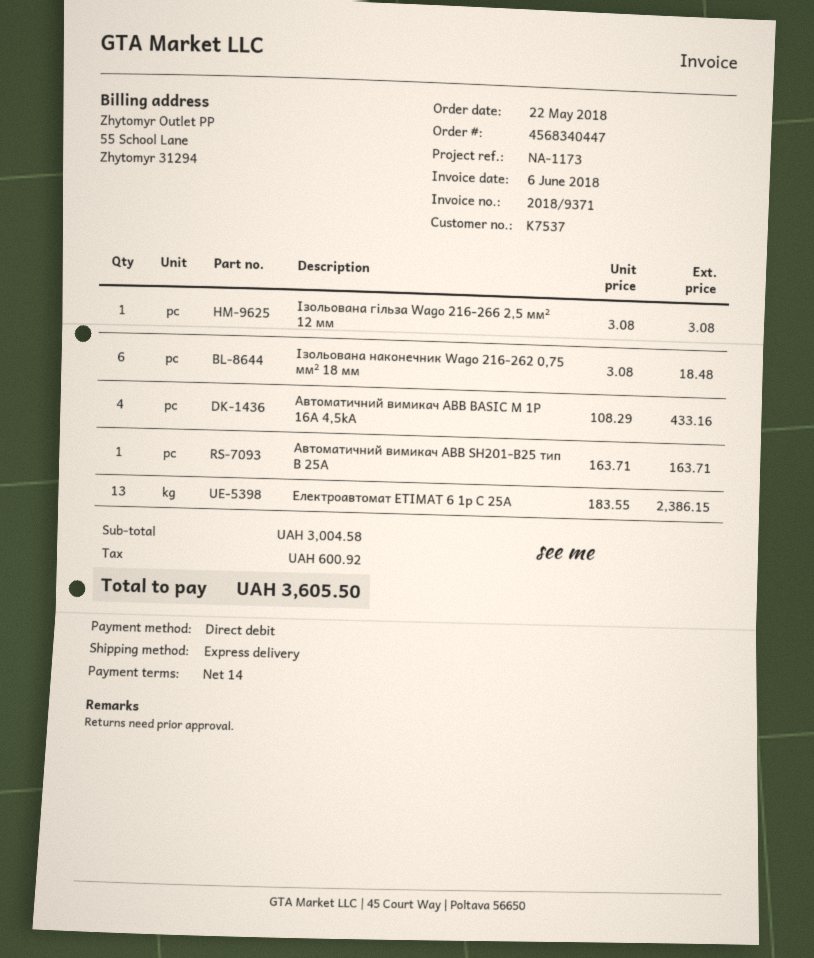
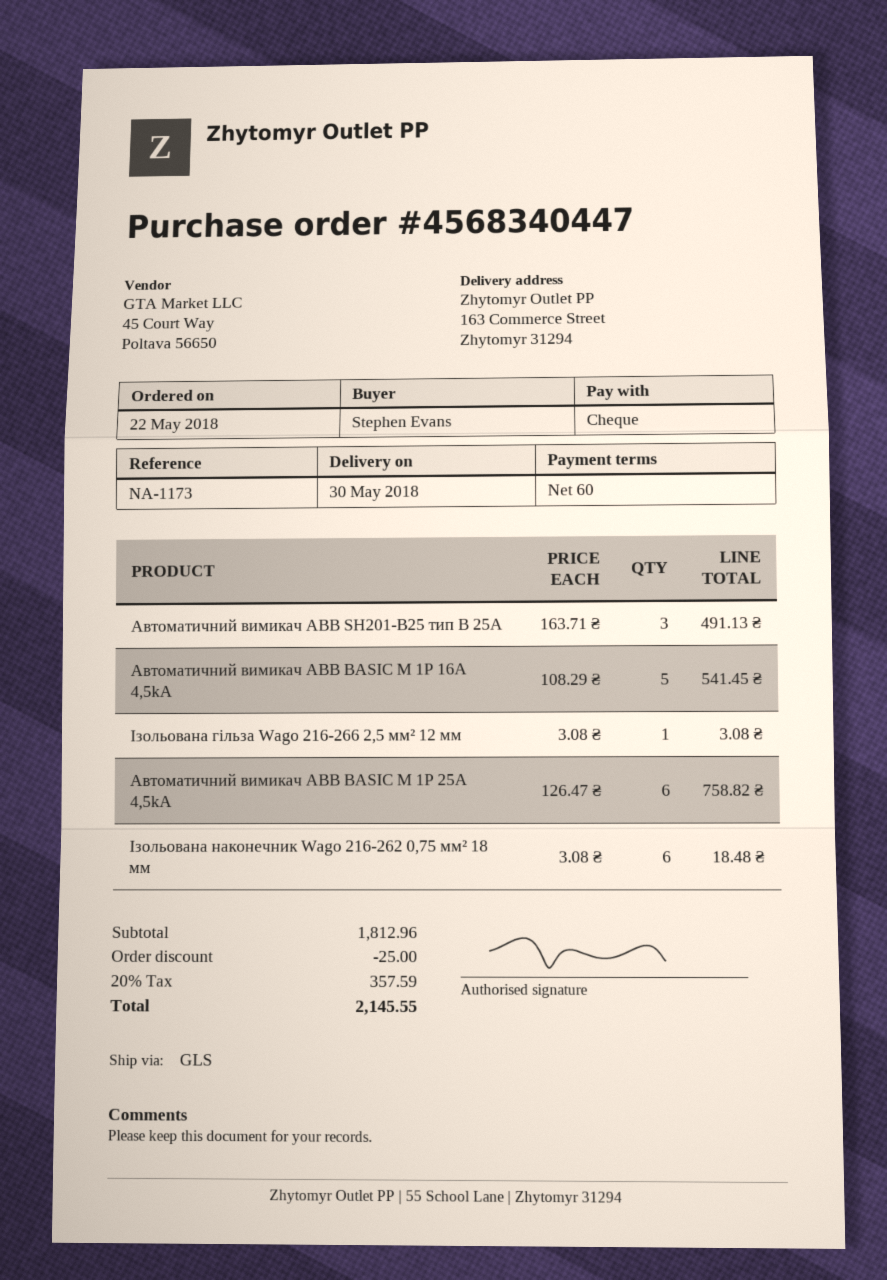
payment terms: 14 days -> 60 days
payment method: direct debit -> cheque
shipping method: express -> GLS
Автоматичний вимикач ABB BASIC M 1Р 16А 4,5kA: 4 x 108.29 = 433.16 -> 5 x 108.29 = 541.45
Автоматичний вимикач ABB SH201-B25 тип B 25А: 1 x 163.71 = 163.71 -> 3 x 163.71 = 491.13
Електроавтомат ETIMAT 6 1p C 25А: 13 x 183.55 = 2386.15 -> none
Автоматичний вимикач ABB BASIC M 1Р 25А 4,5kA: none -> 6 x 126.47 = 758.82
subtotal: 3004.58 -> 1812.96
discount: none -> 25.00
tax: 600.92 -> 357.59
total: 3605.50 -> 2145.55

